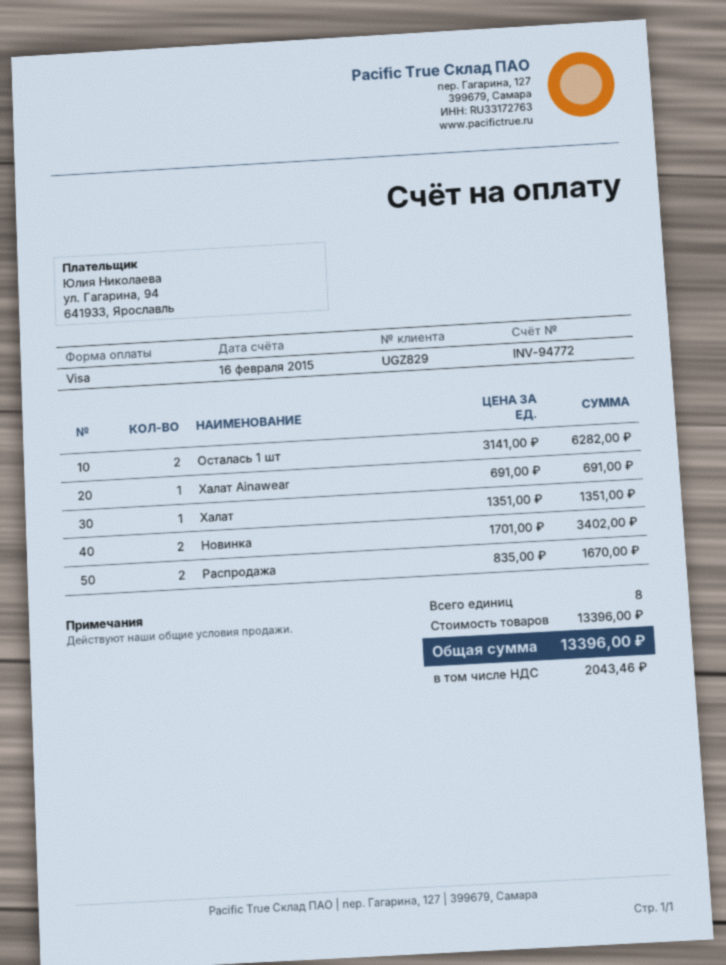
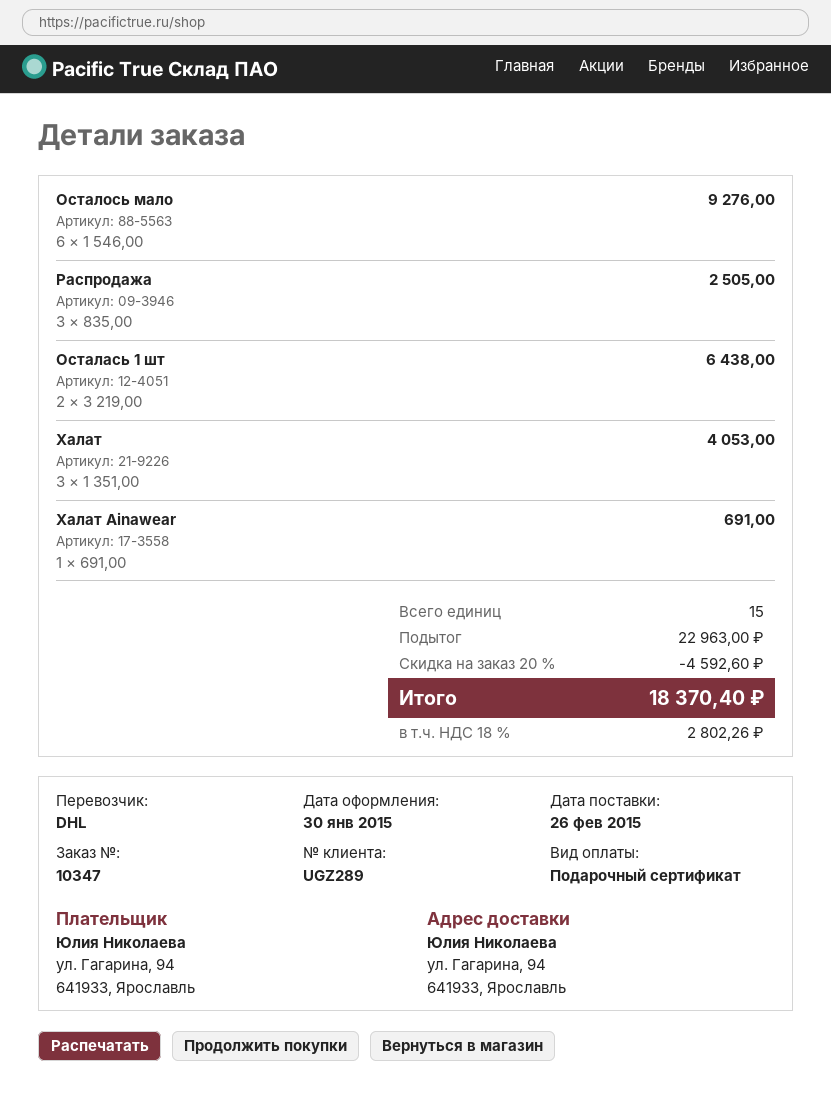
customer number: UGZ829 -> UGZ289
payment method: Visa -> gift card
Осталась 1 шт: 2 x 3141.00 = 6282.00 -> 2 x 3219.00 = 6438.00
Халат: 1 x 1351.00 = 1351.00 -> 3 x 1351.00 = 4053.00
Новинка: 2 x 1701.00 = 3402.00 -> none
Распродажа: 2 x 835.00 = 1670.00 -> 3 x 835.00 = 2505.00
Осталось мало: none -> 6 x 1546.00 = 9276.00
total quantity: 8 -> 15
subtotal: 13396.00 -> 22963.00
discount: none -> 20% = 4592.60
tax: 2043.46 -> 2802.26
total: 13396.00 -> 18370.40

